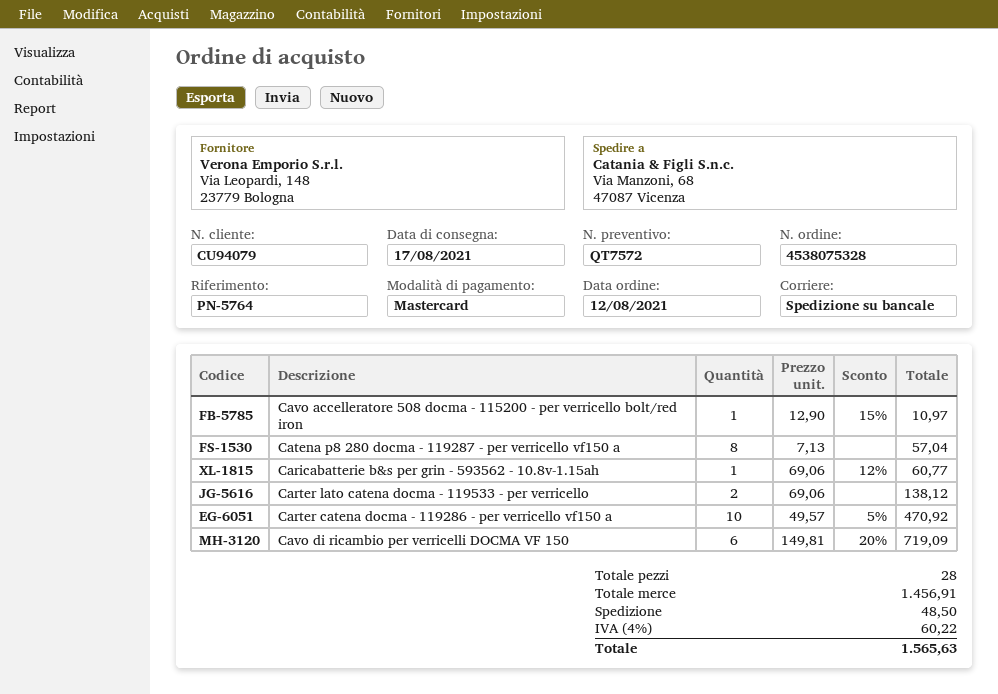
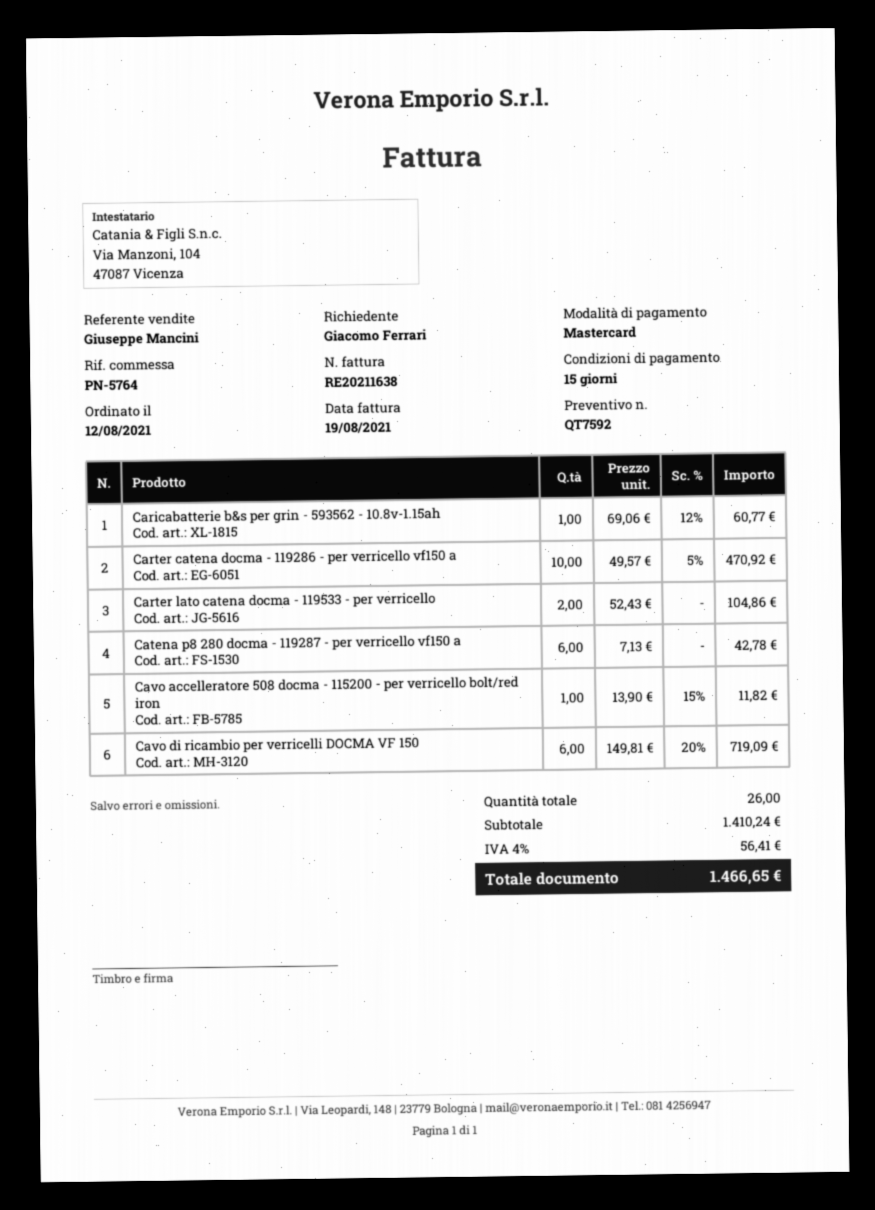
quote number: QT7572 -> QT7592
Cavo accelleratore 508 docma - 115200 - per verricello bolt/red iron: 1 x 12.90 - 15% = 10.97 -> 1 x 13.90 - 15% = 11.82
Catena p8 280 docma - 119287 - per verricello vf150 a: 8 x 7.13 = 57.04 -> 6 x 7.13 = 42.78
Carter lato catena docma - 119533 - per verricello: 2 x 69.06 = 138.12 -> 2 x 52.43 = 104.86
total quantity: 28 -> 26
subtotal: 1456.91 -> 1410.24
shipping: 48.50 -> none
tax: 4% = 60.22 -> 4% = 56.41
total: 1565.63 -> 1466.65

